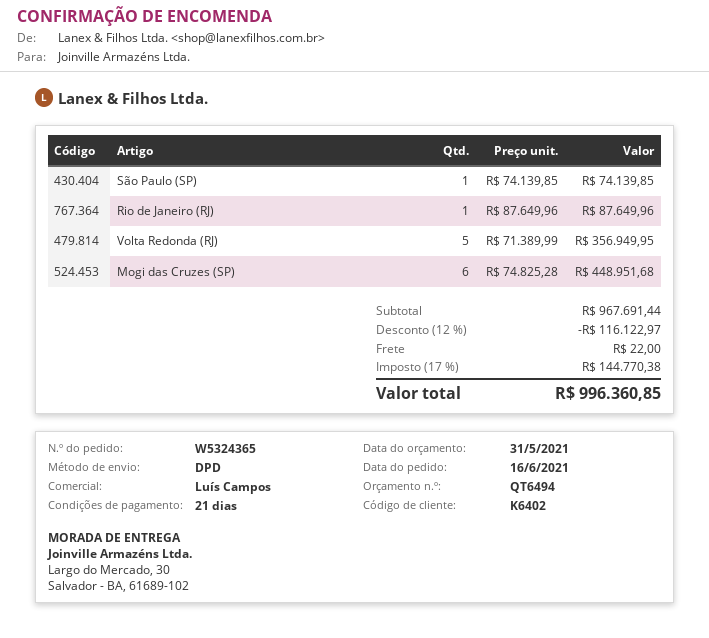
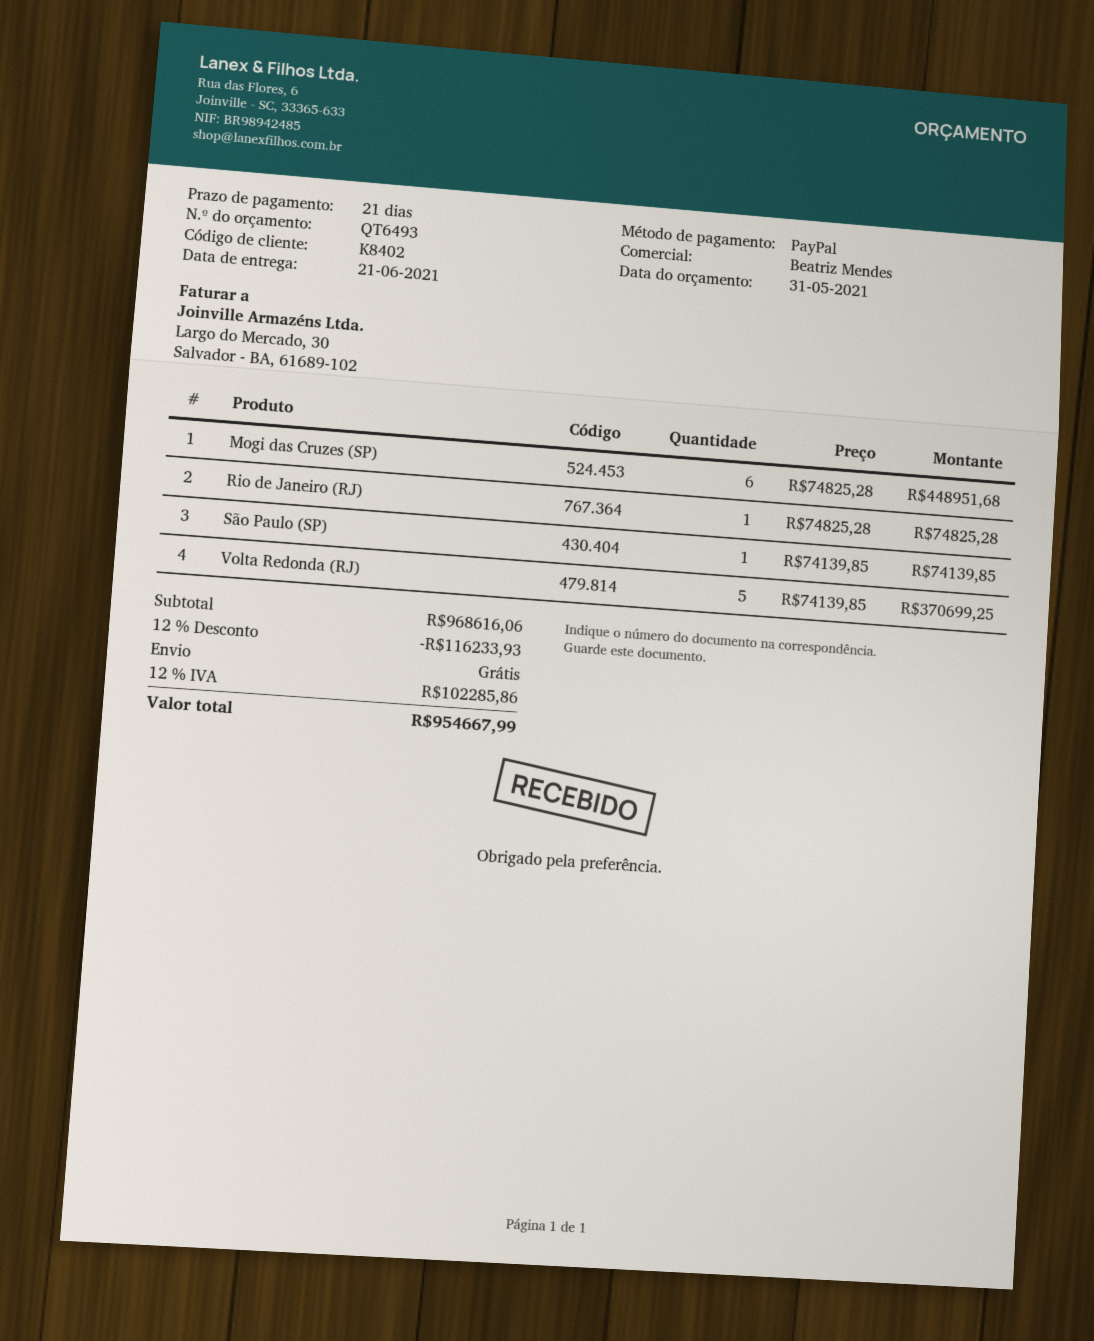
quote number: QT6494 -> QT6493
customer number: K6402 -> K8402
sales rep: Luís Campos -> Beatriz Mendes
Rio de Janeiro (RJ): 1 x 87649.96 = 87649.96 -> 1 x 74825.28 = 74825.28
Volta Redonda (RJ): 5 x 71389.99 = 356949.95 -> 5 x 74139.85 = 370699.25
subtotal: 967691.44 -> 968616.06
discount: 12% = 116122.97 -> 12% = 116233.93
shipping: 22.00 -> 0.00
tax: 17% = 144770.38 -> 12% = 102285.86
total: 996360.85 -> 954667.99

